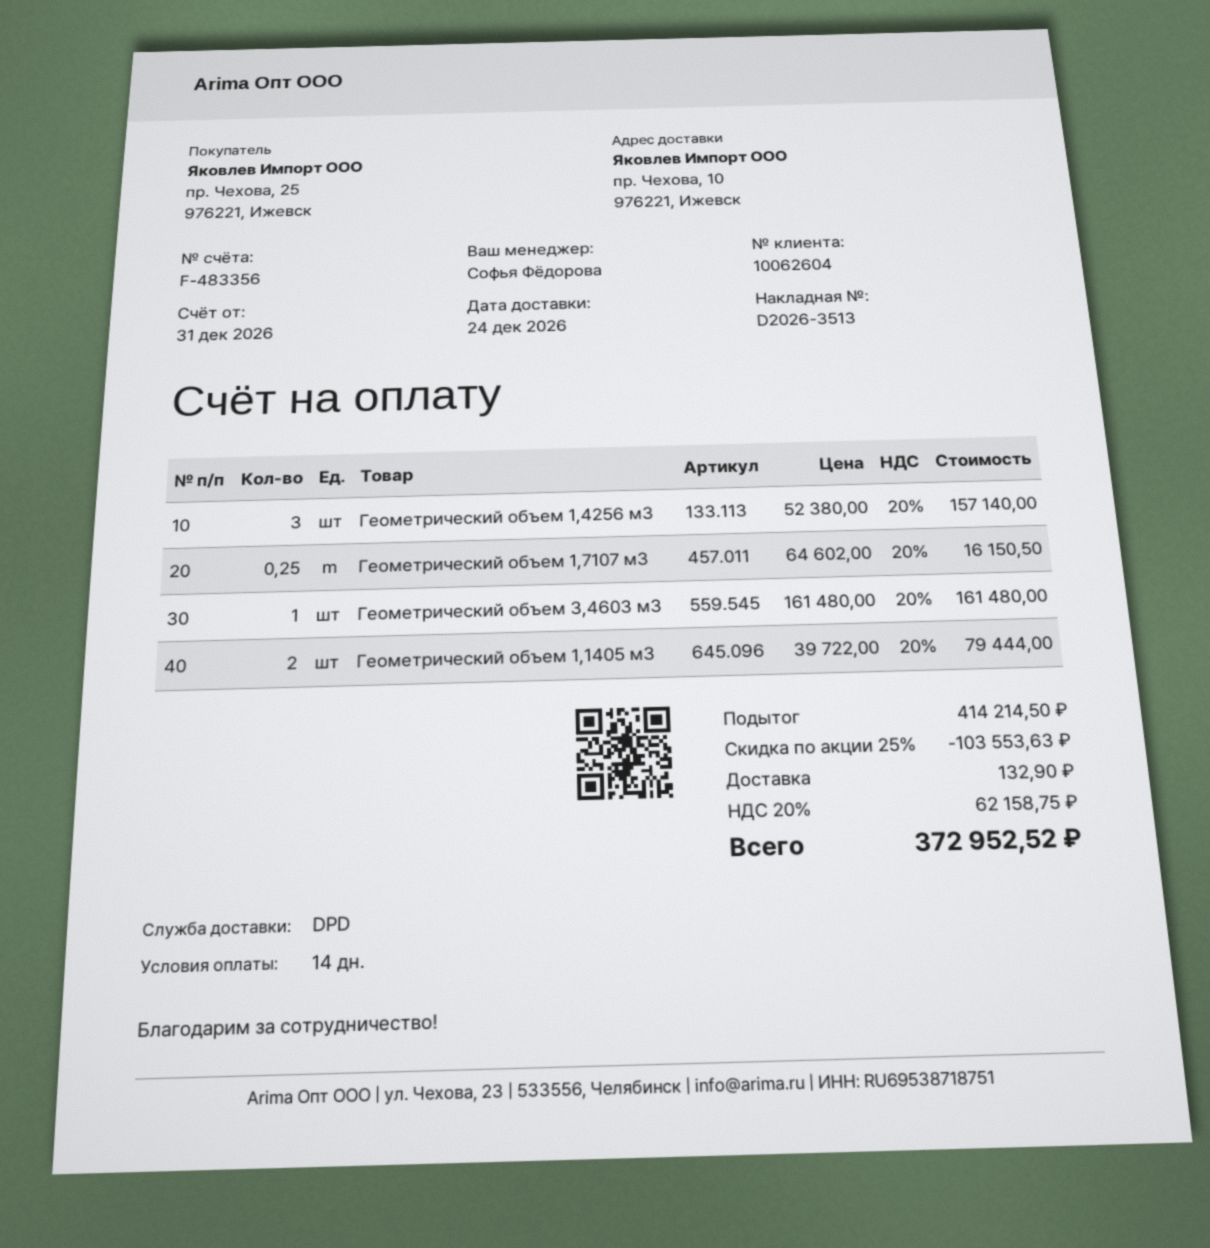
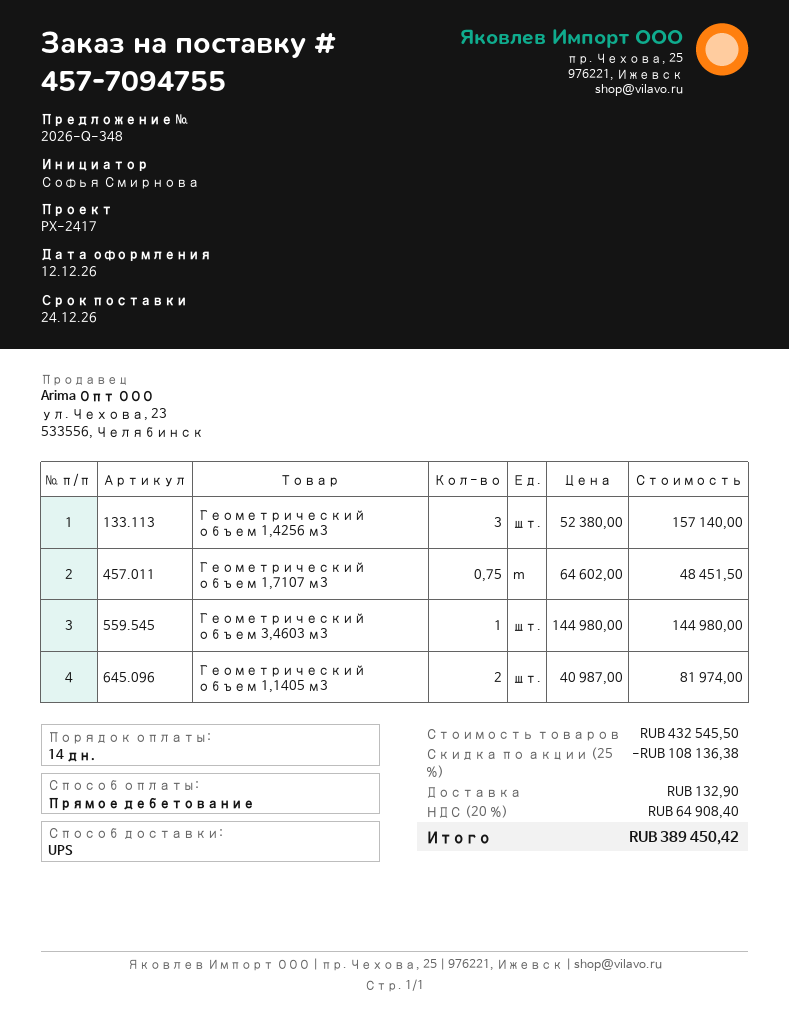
shipping method: DPD -> UPS
Геометрический объем 1,7107 м3: 0.25 x 64602.00 = 16150.50 -> 0.75 x 64602.00 = 48451.50
Геометрический объем 3,4603 м3: 1 x 161480.00 = 161480.00 -> 1 x 144980.00 = 144980.00
Геометрический объем 1,1405 м3: 2 x 39722.00 = 79444.00 -> 2 x 40987.00 = 81974.00
subtotal: 414214.50 -> 432545.50
discount: 25% = 103553.63 -> 25% = 108136.38
tax: 20% = 62158.75 -> 20% = 64908.40
total: 372952.52 -> 389450.42

